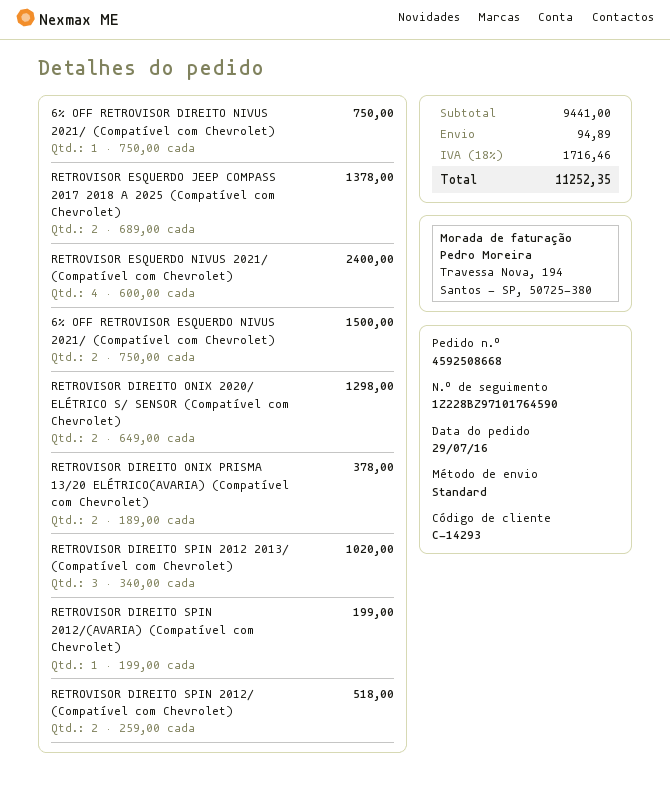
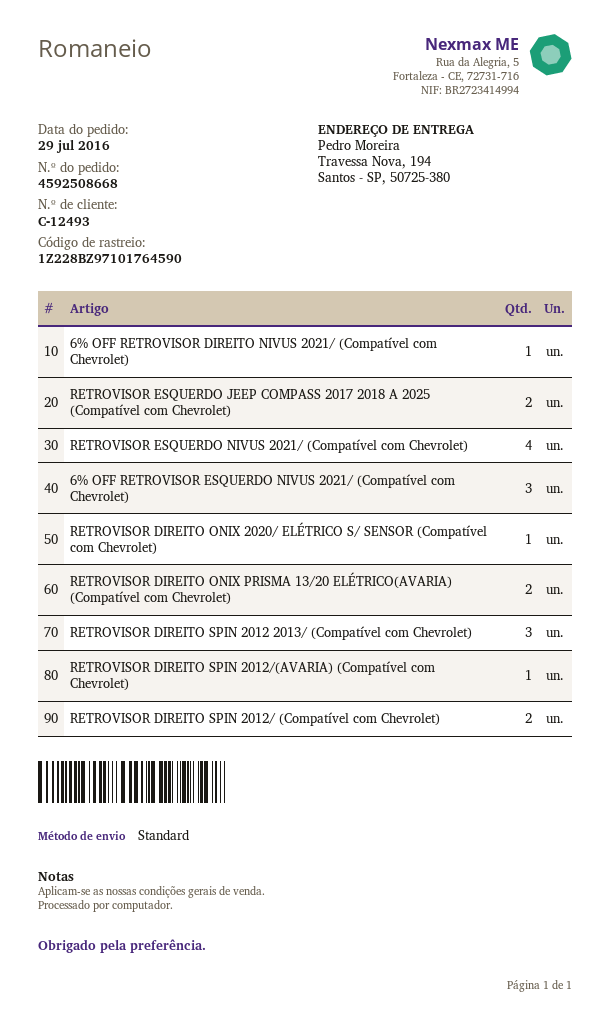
customer number: C-14293 -> C-12493
6% OFF RETROVISOR ESQUERDO NIVUS 2021/ (Compatível com Chevrolet): 2 -> 3
RETROVISOR DIREITO ONIX 2020/ ELÉTRICO S/ SENSOR (Compatível com Chevrolet): 2 -> 1

